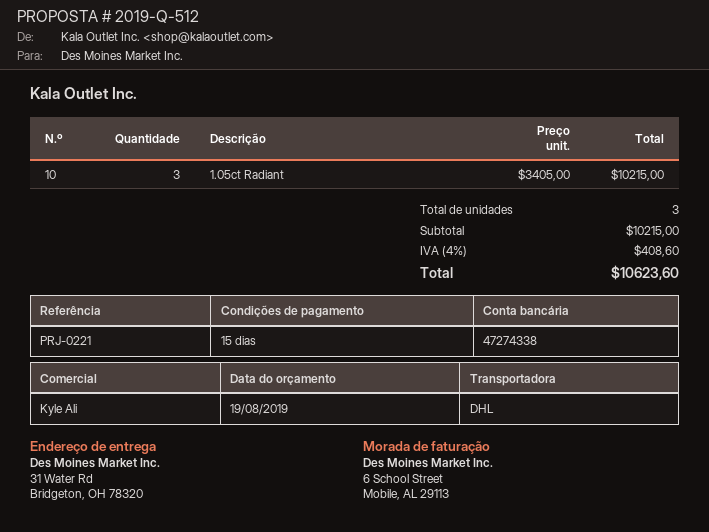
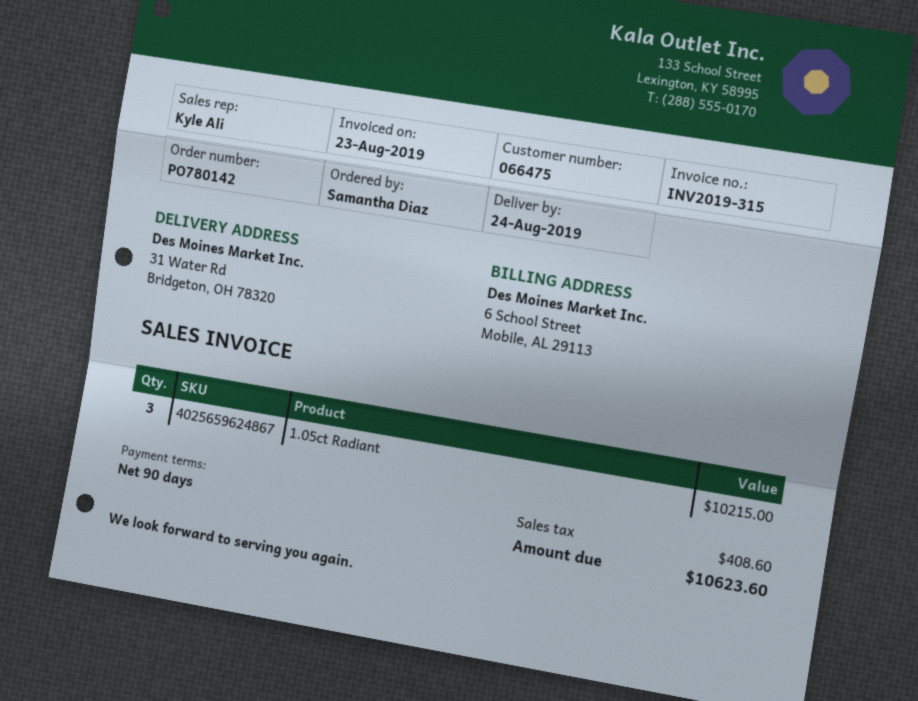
payment terms: 15 days -> 90 days

